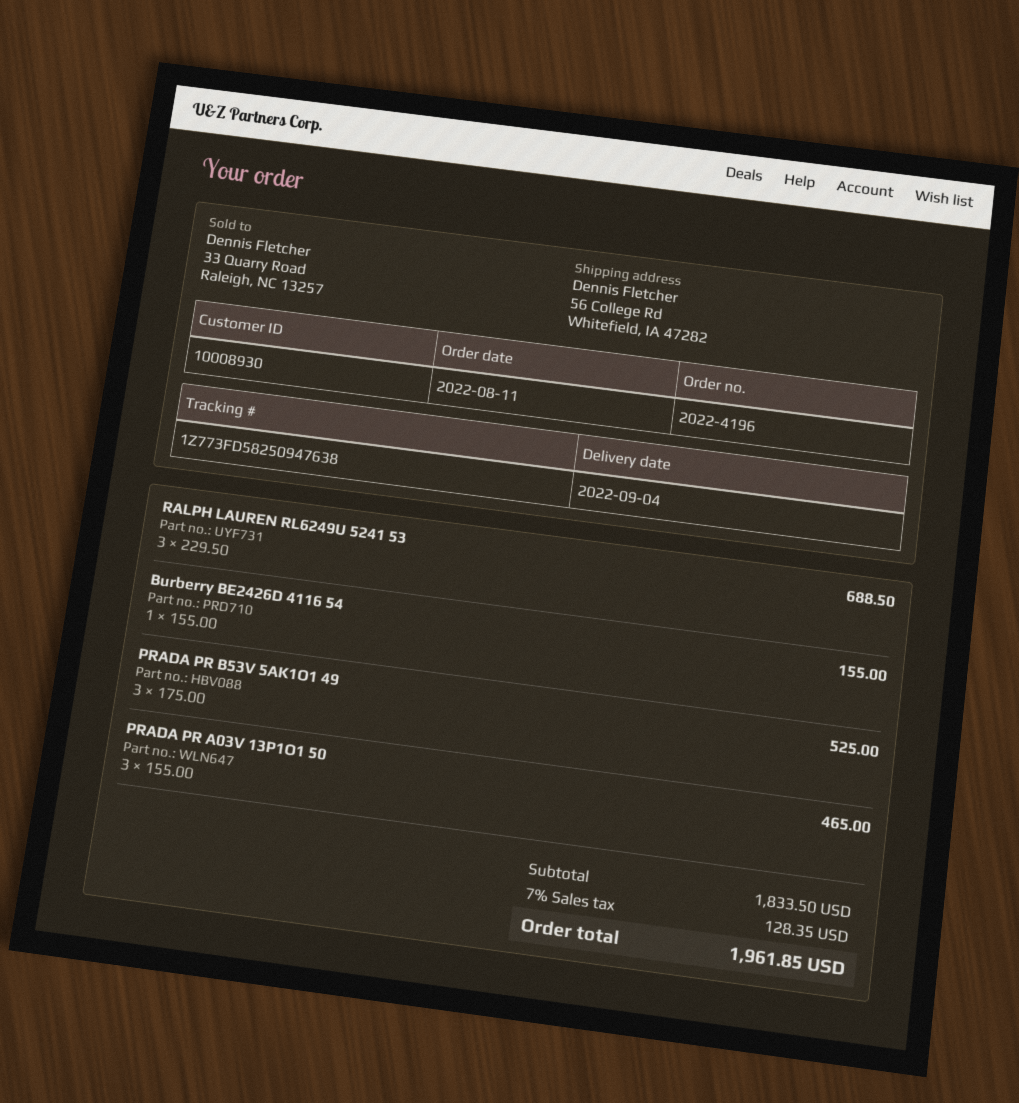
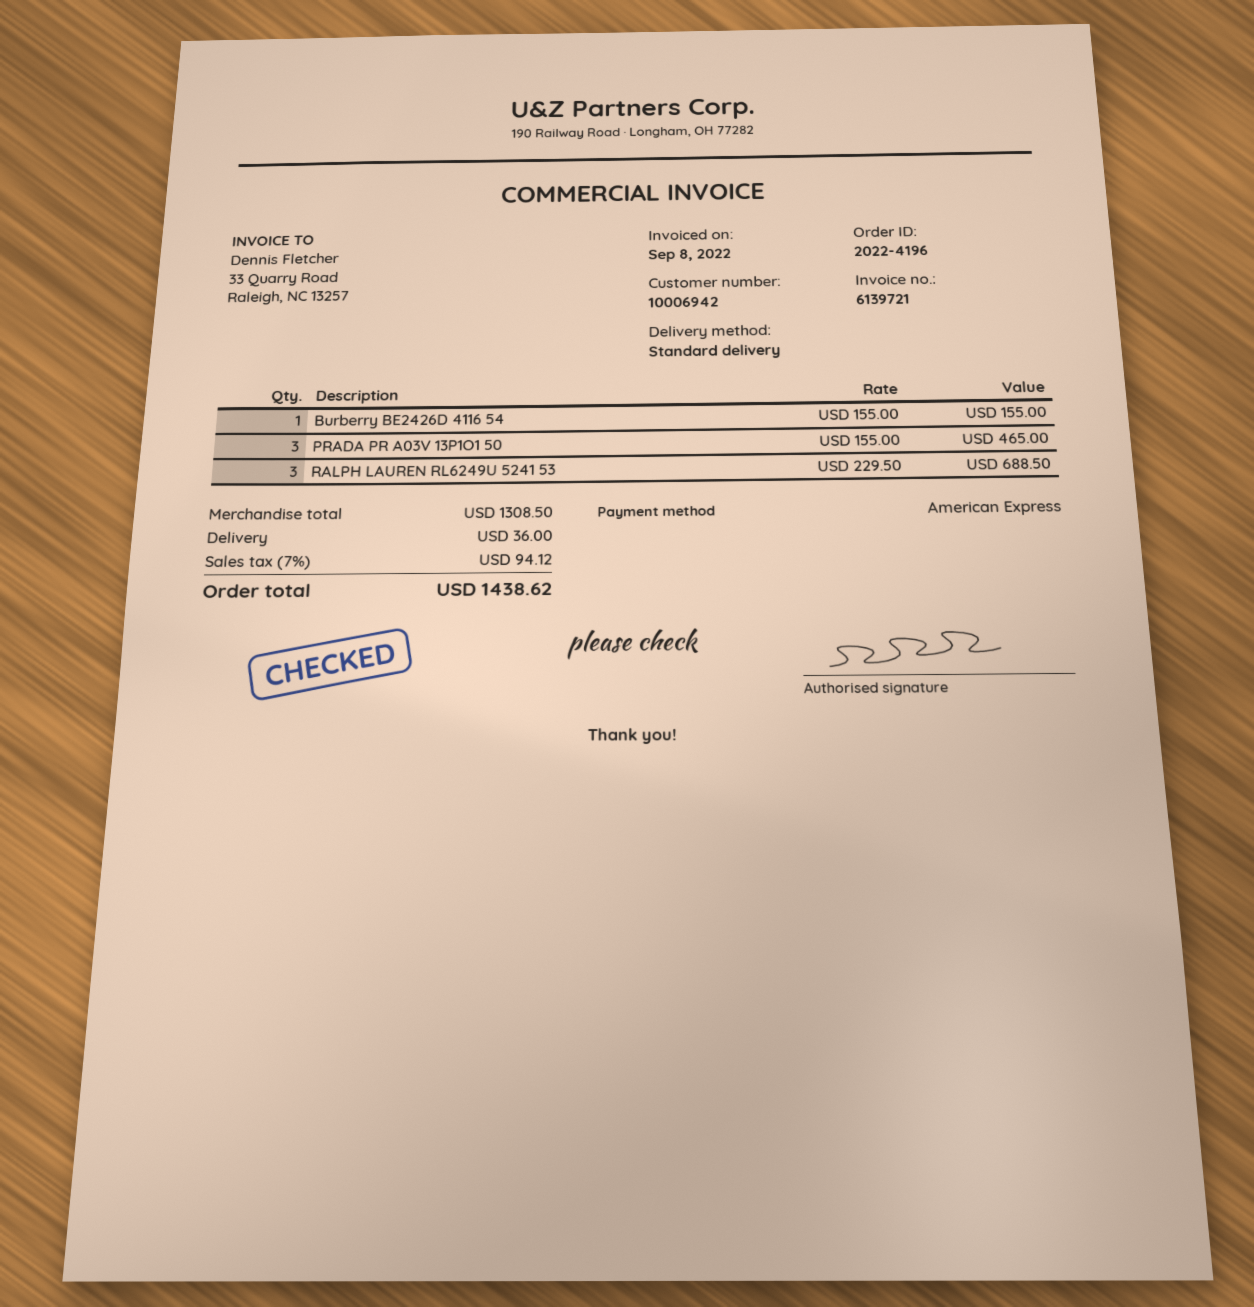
customer number: 10008930 -> 10006942
PRADA PR B53V 5AK1O1 49: 3 x 175.00 = 525.00 -> none
subtotal: 1833.50 -> 1308.50
shipping: none -> 36.00
tax: 7% = 128.35 -> 7% = 94.12
total: 1961.85 -> 1438.62

